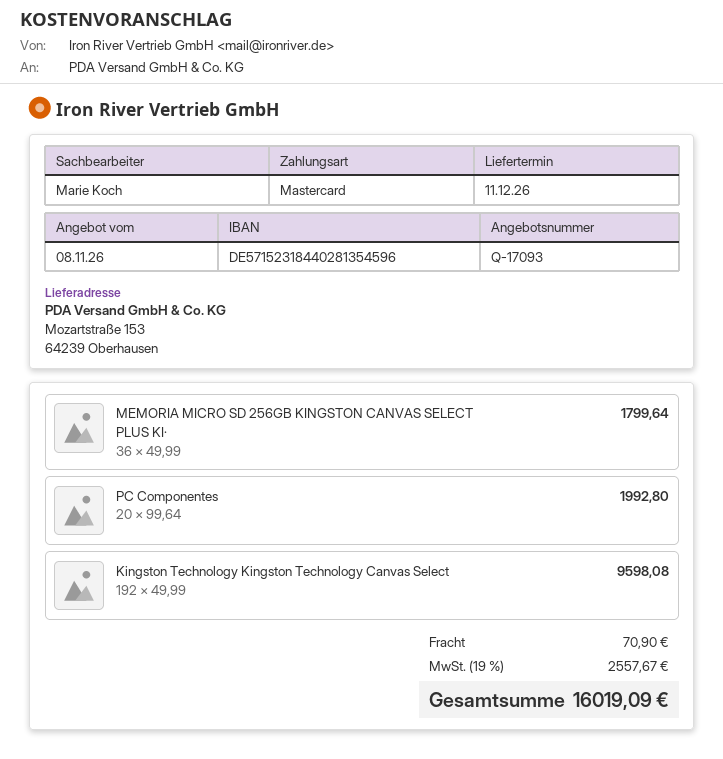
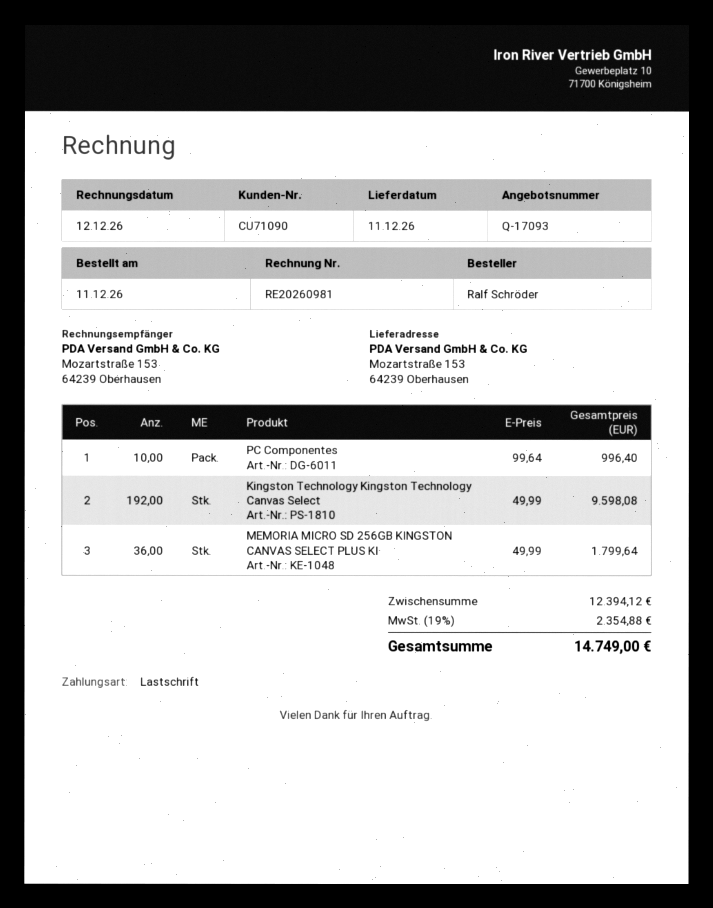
payment method: Mastercard -> direct debit
PC Componentes: 20 x 99.64 = 1992.80 -> 10 x 99.64 = 996.40
shipping: 70.90 -> none
tax: 19% = 2557.67 -> 19% = 2354.88
total: 16019.09 -> 14749.00

